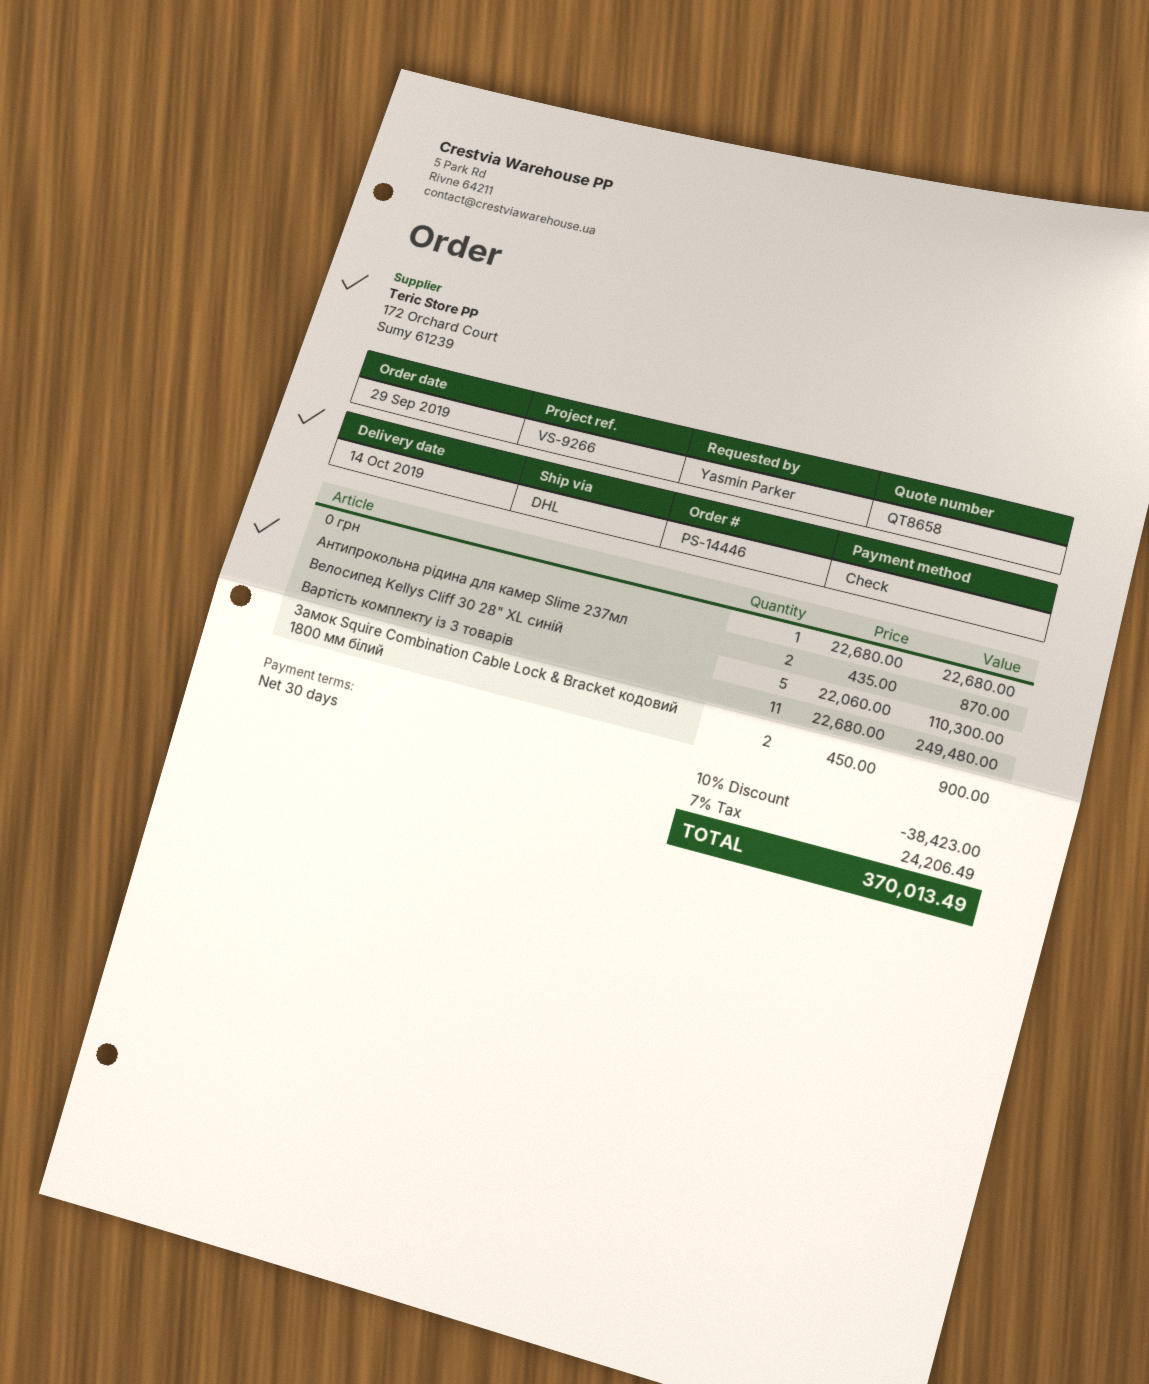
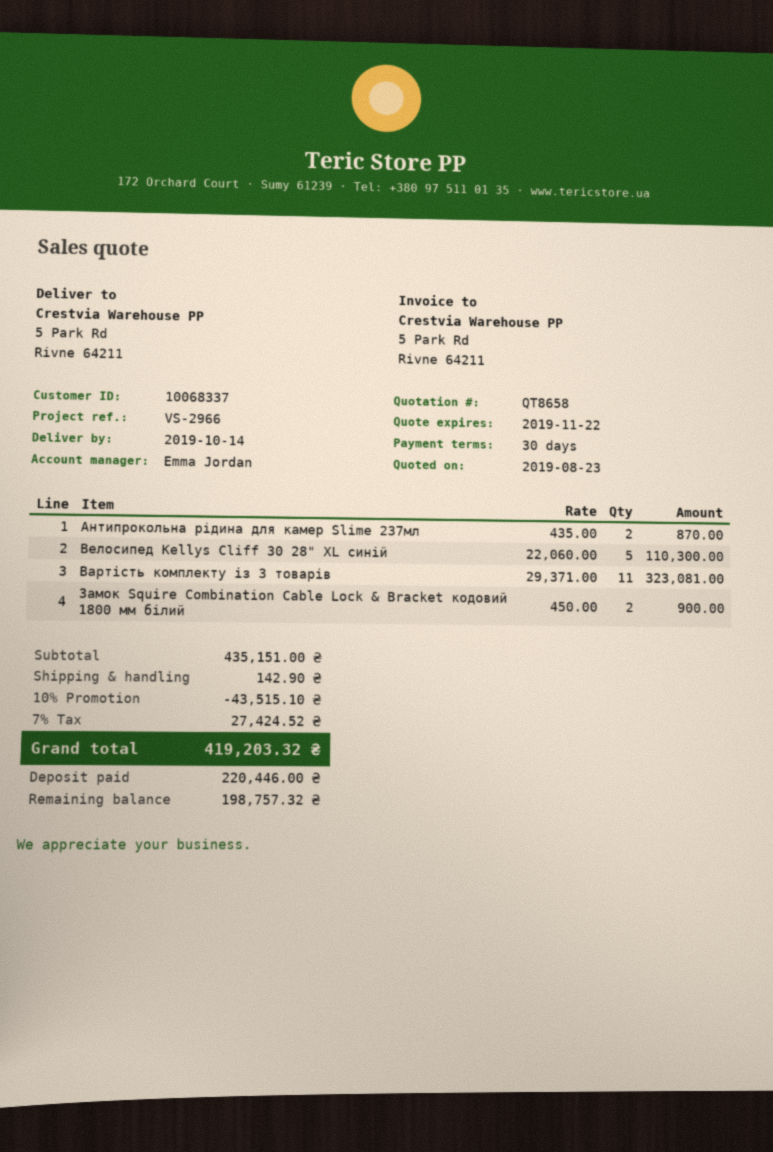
reference: VS-9266 -> VS-2966
0 грн: 1 x 22680.00 = 22680.00 -> none
Вартість комплекту із 3 товарів: 11 x 22680.00 = 249480.00 -> 11 x 29371.00 = 323081.00
discount: 10% = 38423.00 -> 10% = 43515.10
shipping: none -> 142.90
tax: 7% = 24206.49 -> 7% = 27424.52
total: 370013.49 -> 419203.32

